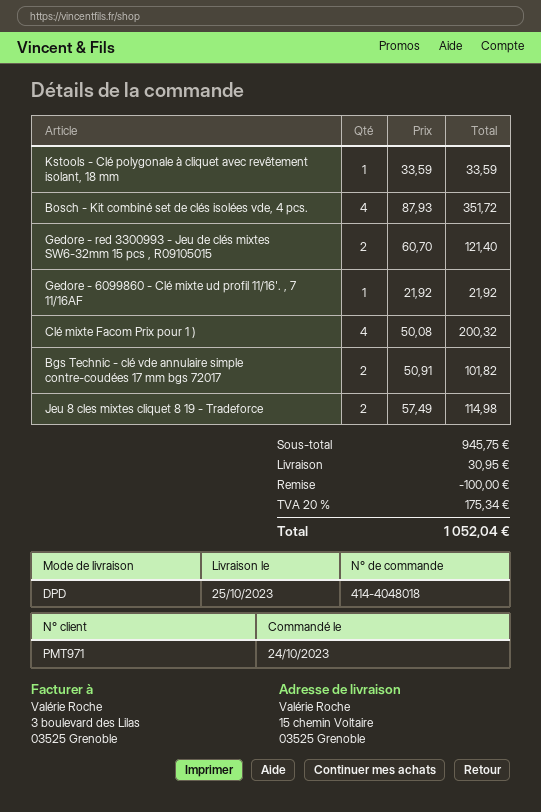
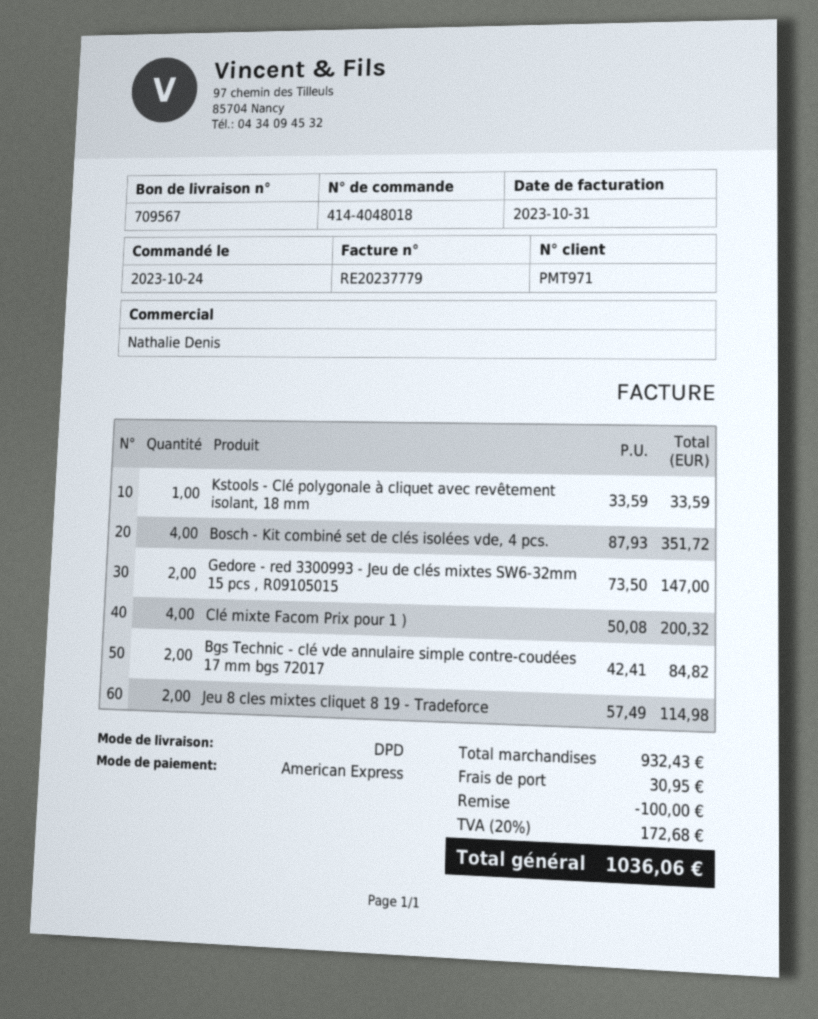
Gedore - red 3300993 - Jeu de clés mixtes SW6-32mm 15 pcs , R09105015: 2 x 60.70 = 121.40 -> 2 x 73.50 = 147.00
Gedore - 6099860 - Clé mixte ud profil 11/16'. , 7 11/16AF: 1 x 21.92 = 21.92 -> none
Bgs Technic - clé vde annulaire simple contre-coudées 17 mm bgs 72017: 2 x 50.91 = 101.82 -> 2 x 42.41 = 84.82
subtotal: 945.75 -> 932.43
tax: 20% = 175.34 -> 20% = 172.68
total: 1052.04 -> 1036.06

